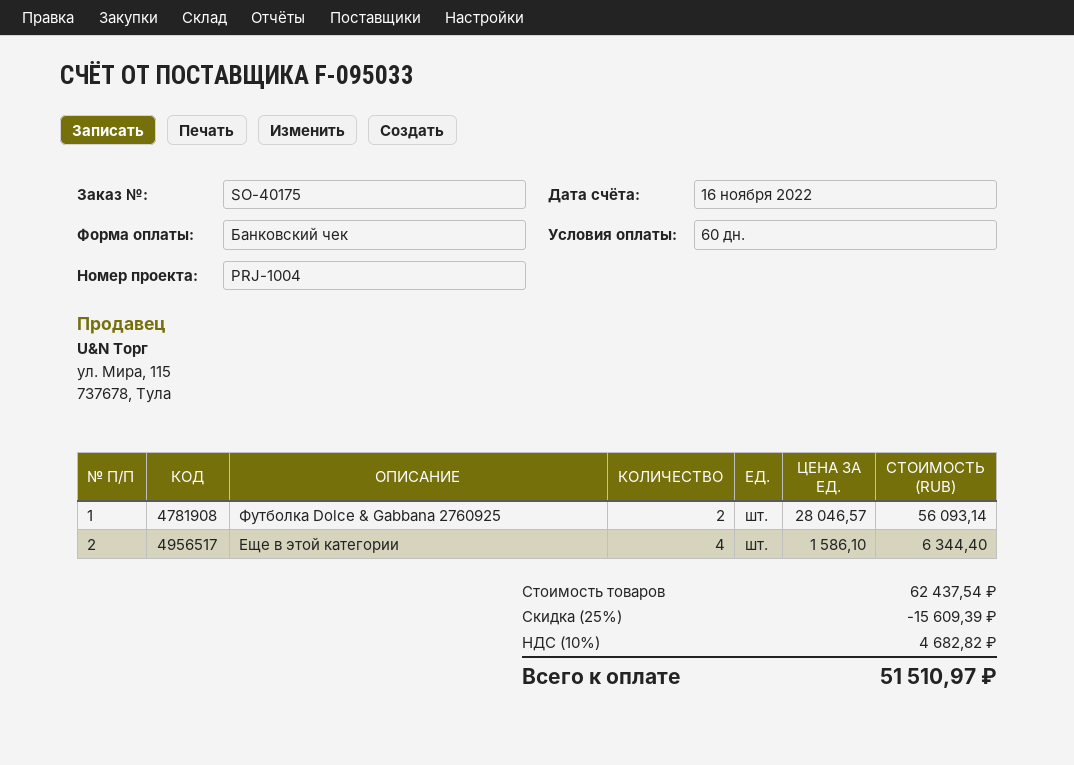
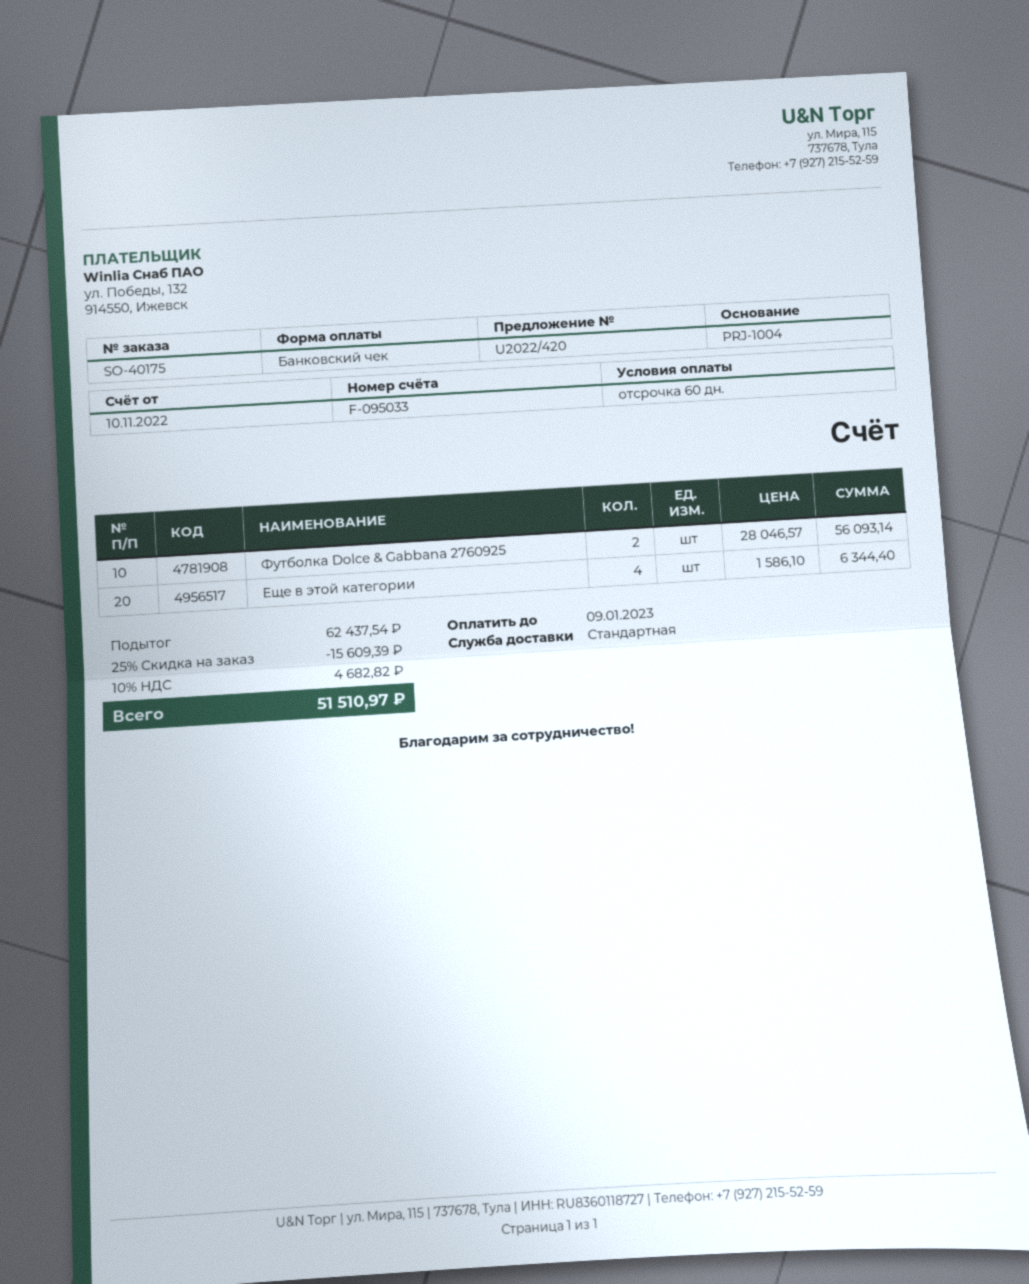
invoice date: 2022-11-16 -> 2022-11-10

